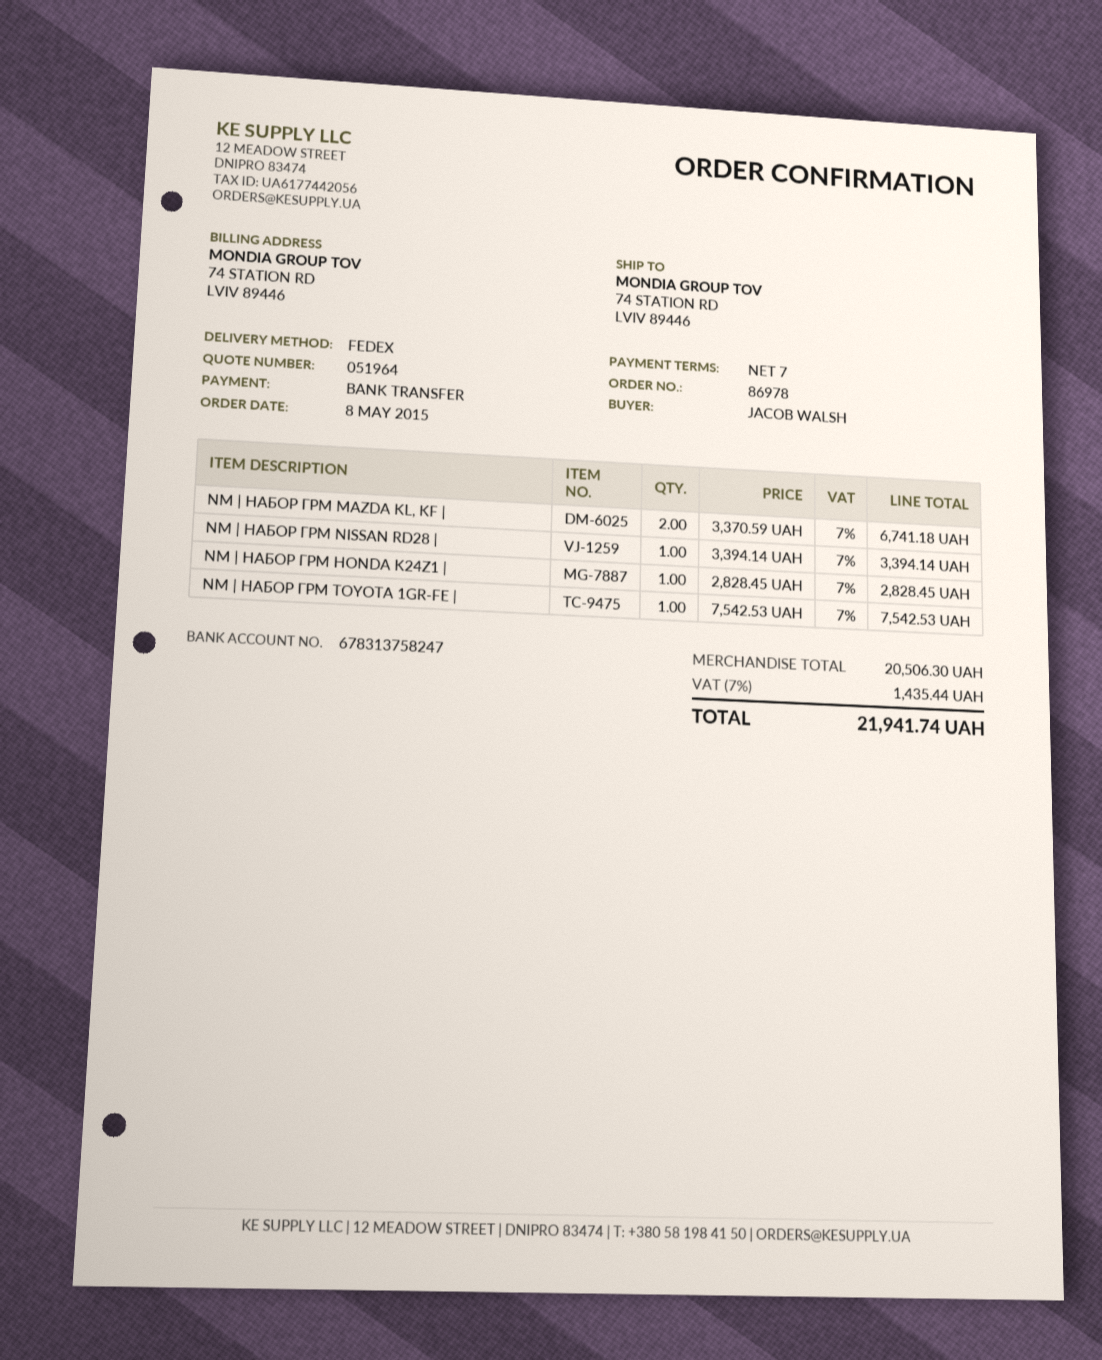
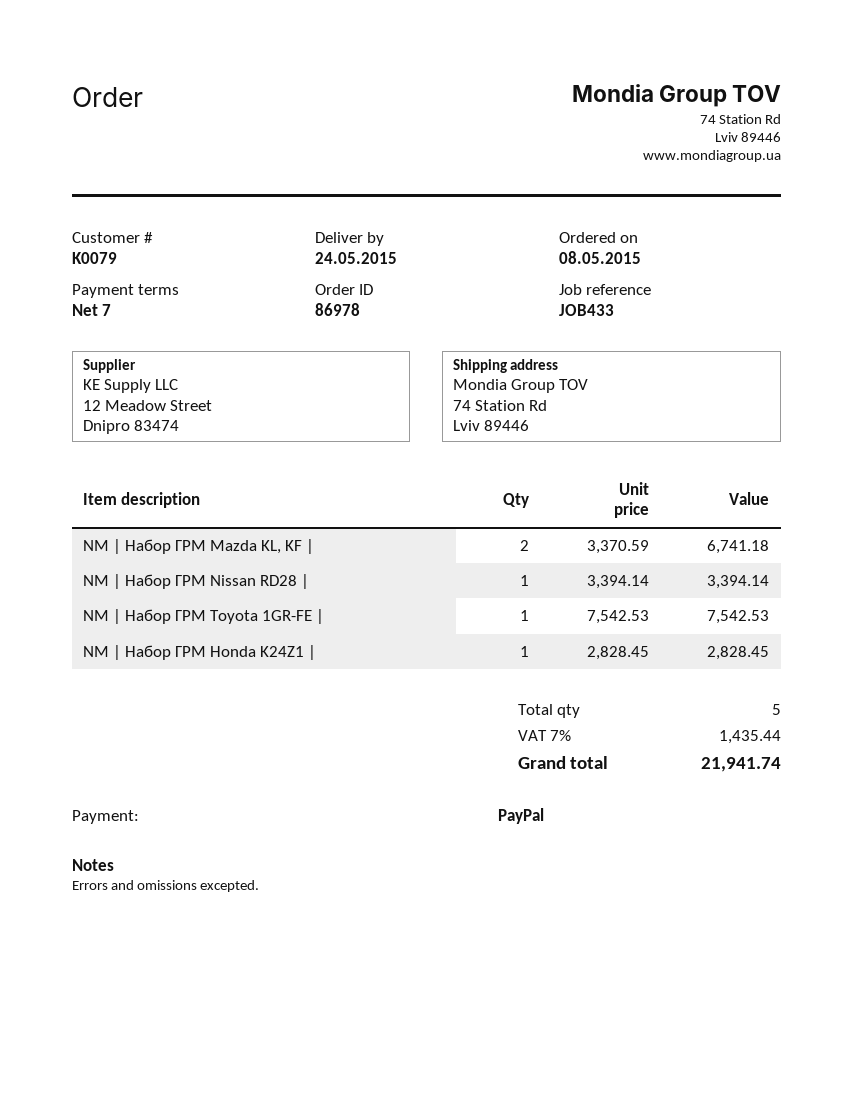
payment method: bank transfer -> PayPal

